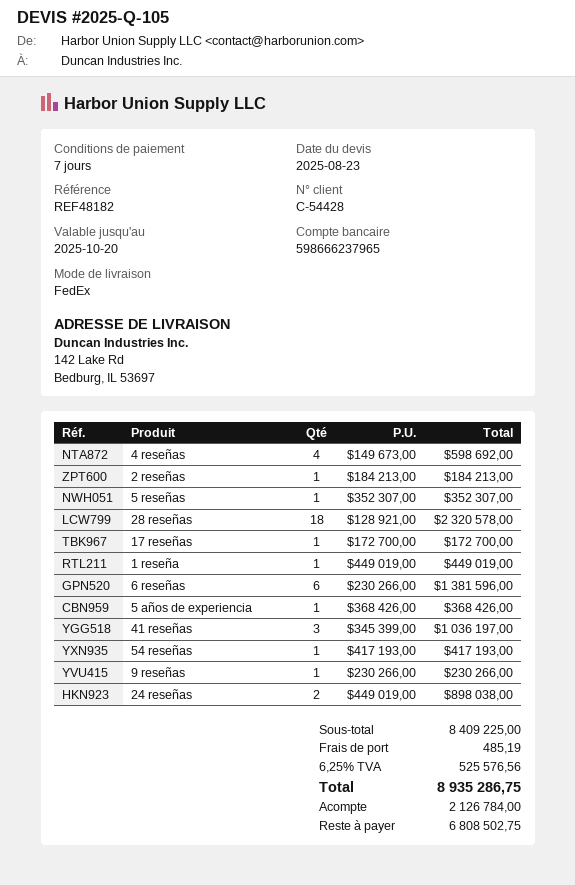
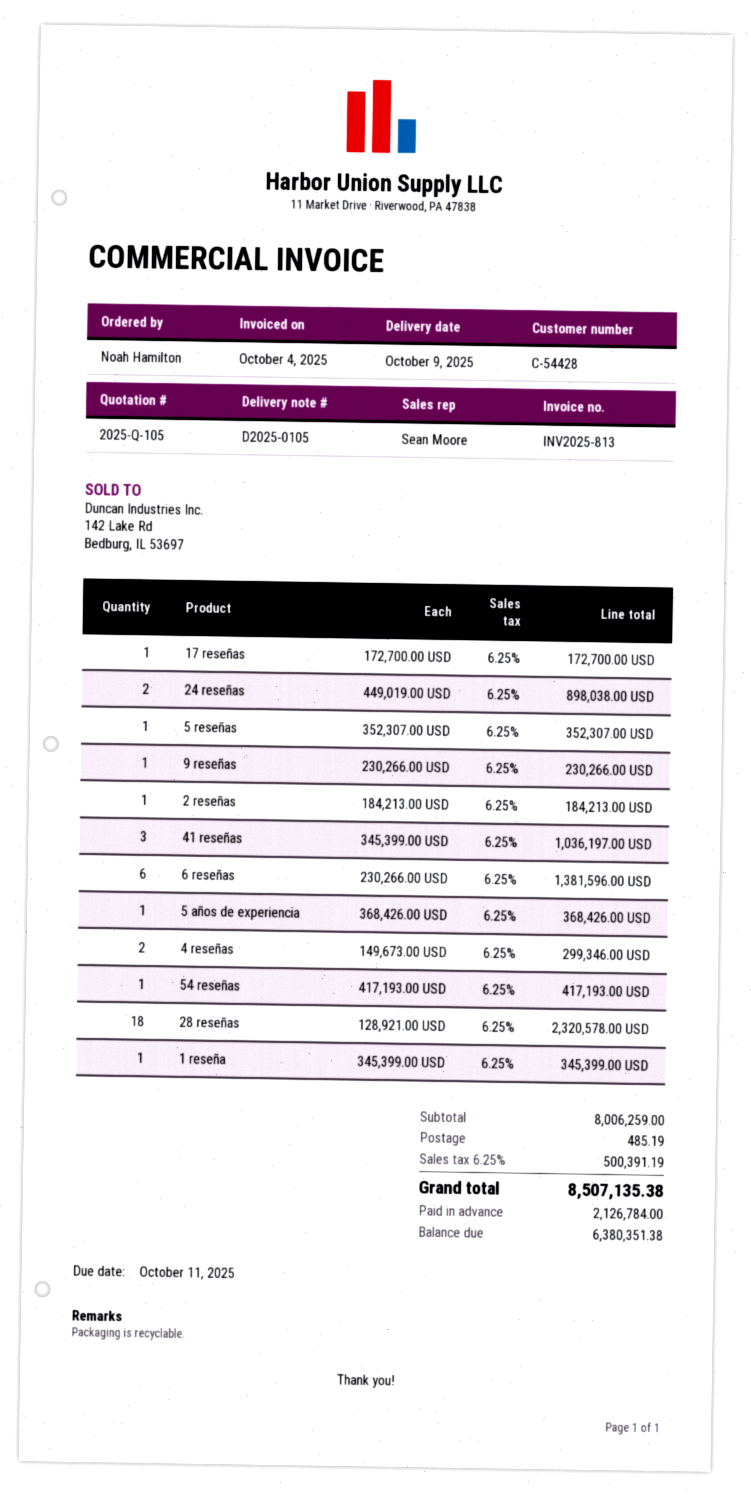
4 reseñas: 4 x 149673.00 = 598692.00 -> 2 x 149673.00 = 299346.00
1 reseña: 1 x 449019.00 = 449019.00 -> 1 x 345399.00 = 345399.00
subtotal: 8409225.00 -> 8006259.00
tax: 6.25% = 525576.56 -> 6.25% = 500391.19
total: 8935286.75 -> 8507135.38
balance: 6808502.75 -> 6380351.38

